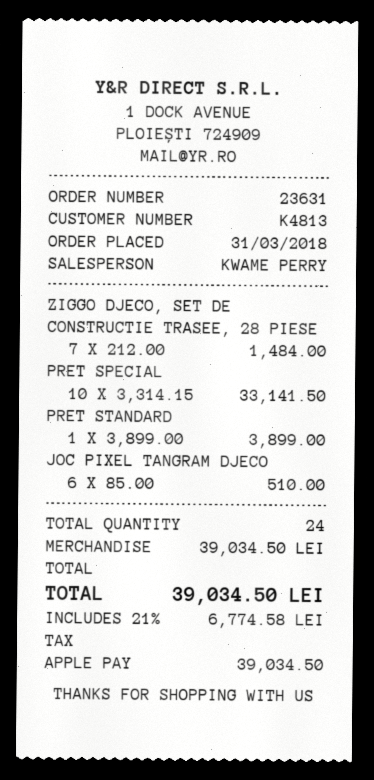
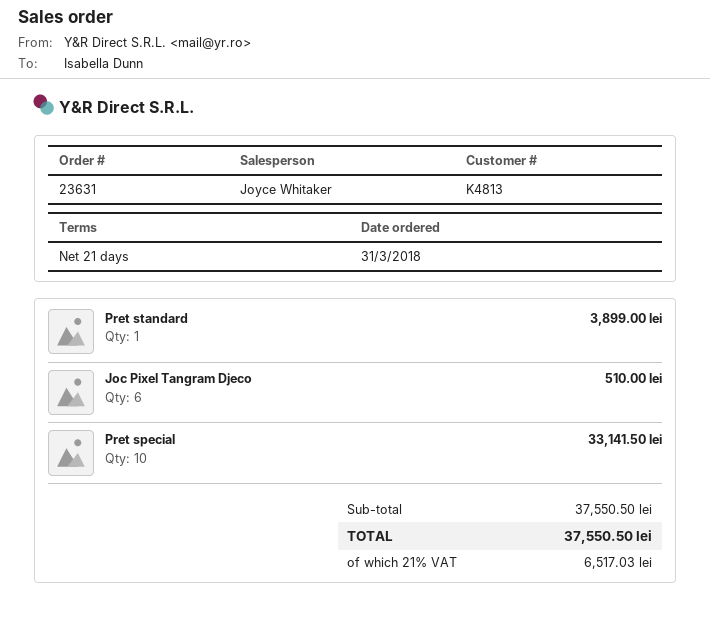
sales rep: KWAME PERRY -> Joyce Whitaker
ZIGGO DJECO, SET DE CONSTRUCTIE TRASEE, 28 PIESE: 7 for 1484.00 -> none
subtotal: 39034.50 -> 37550.50
tax: 21% = 6774.58 -> 21% = 6517.03
total: 39034.50 -> 37550.50

